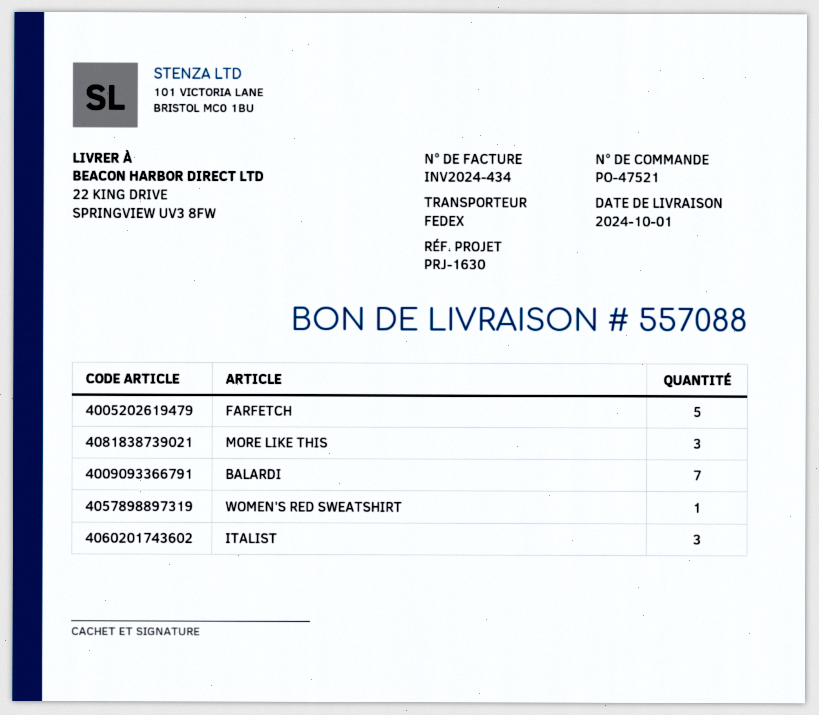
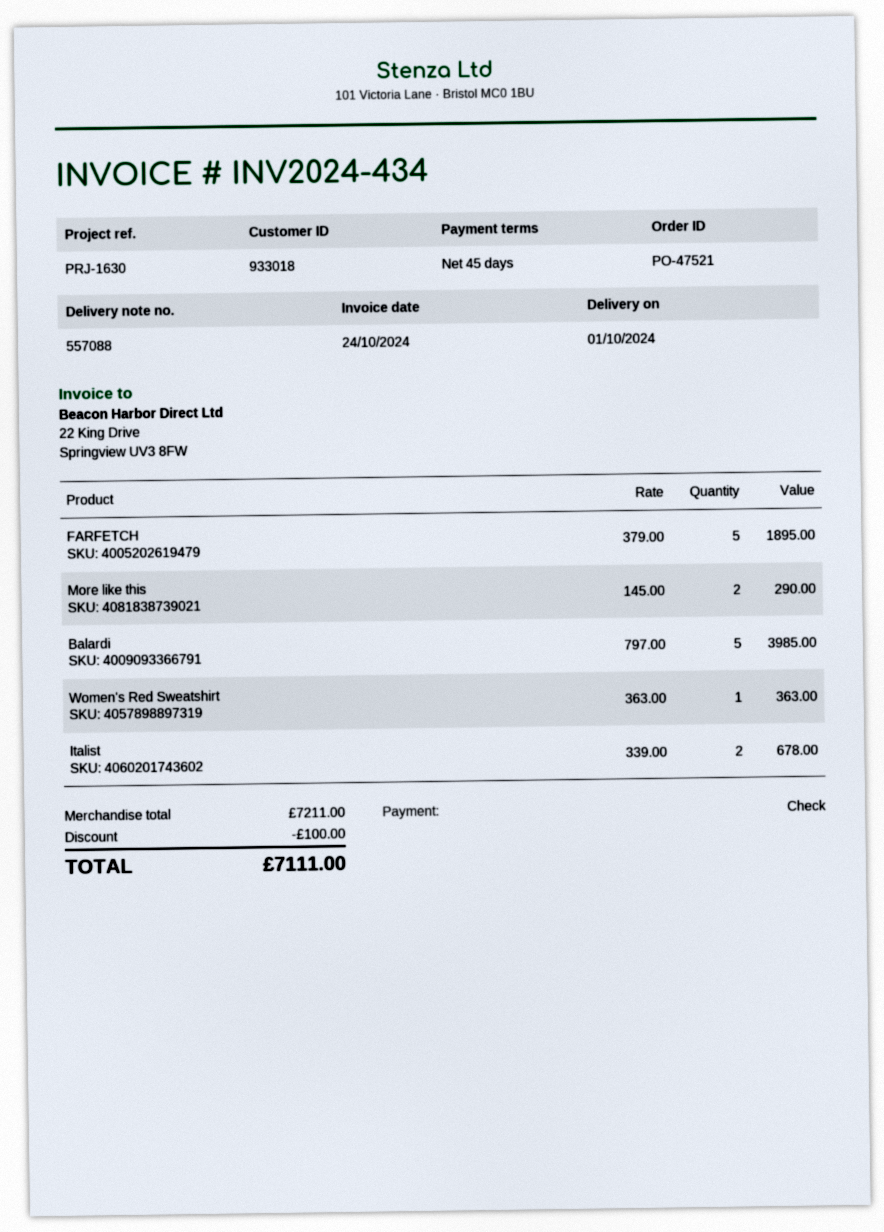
MORE LIKE THIS: 3 -> 2
BALARDI: 7 -> 5
ITALIST: 3 -> 2

